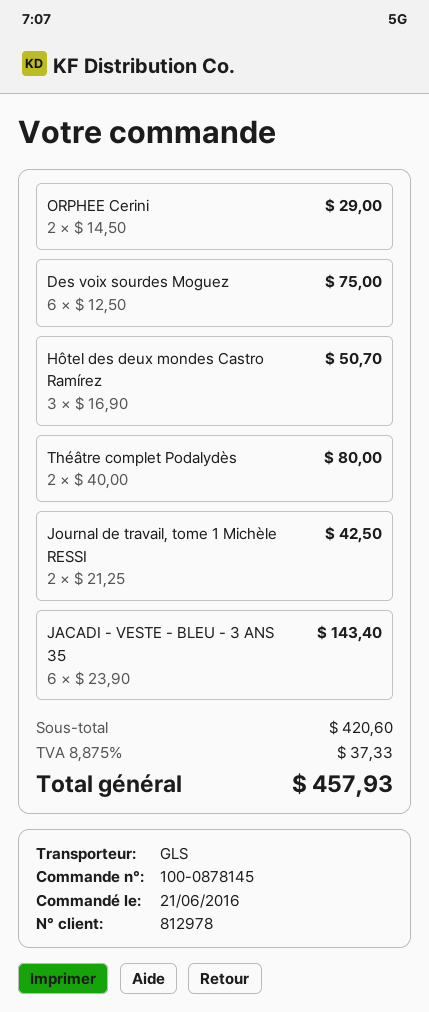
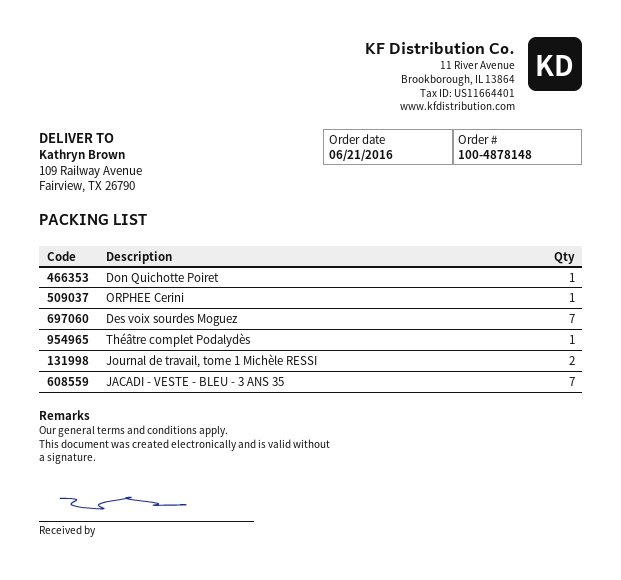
order number: 100-0878145 -> 100-4878148
ORPHEE Cerini: 2 -> 1
Des voix sourdes Moguez: 6 -> 7
Hôtel des deux mondes Castro Ramírez: 3 -> none
Théâtre complet Podalydès: 2 -> 1
JACADI - VESTE - BLEU - 3 ANS 35: 6 -> 7
Don Quichotte Poiret: none -> 1

